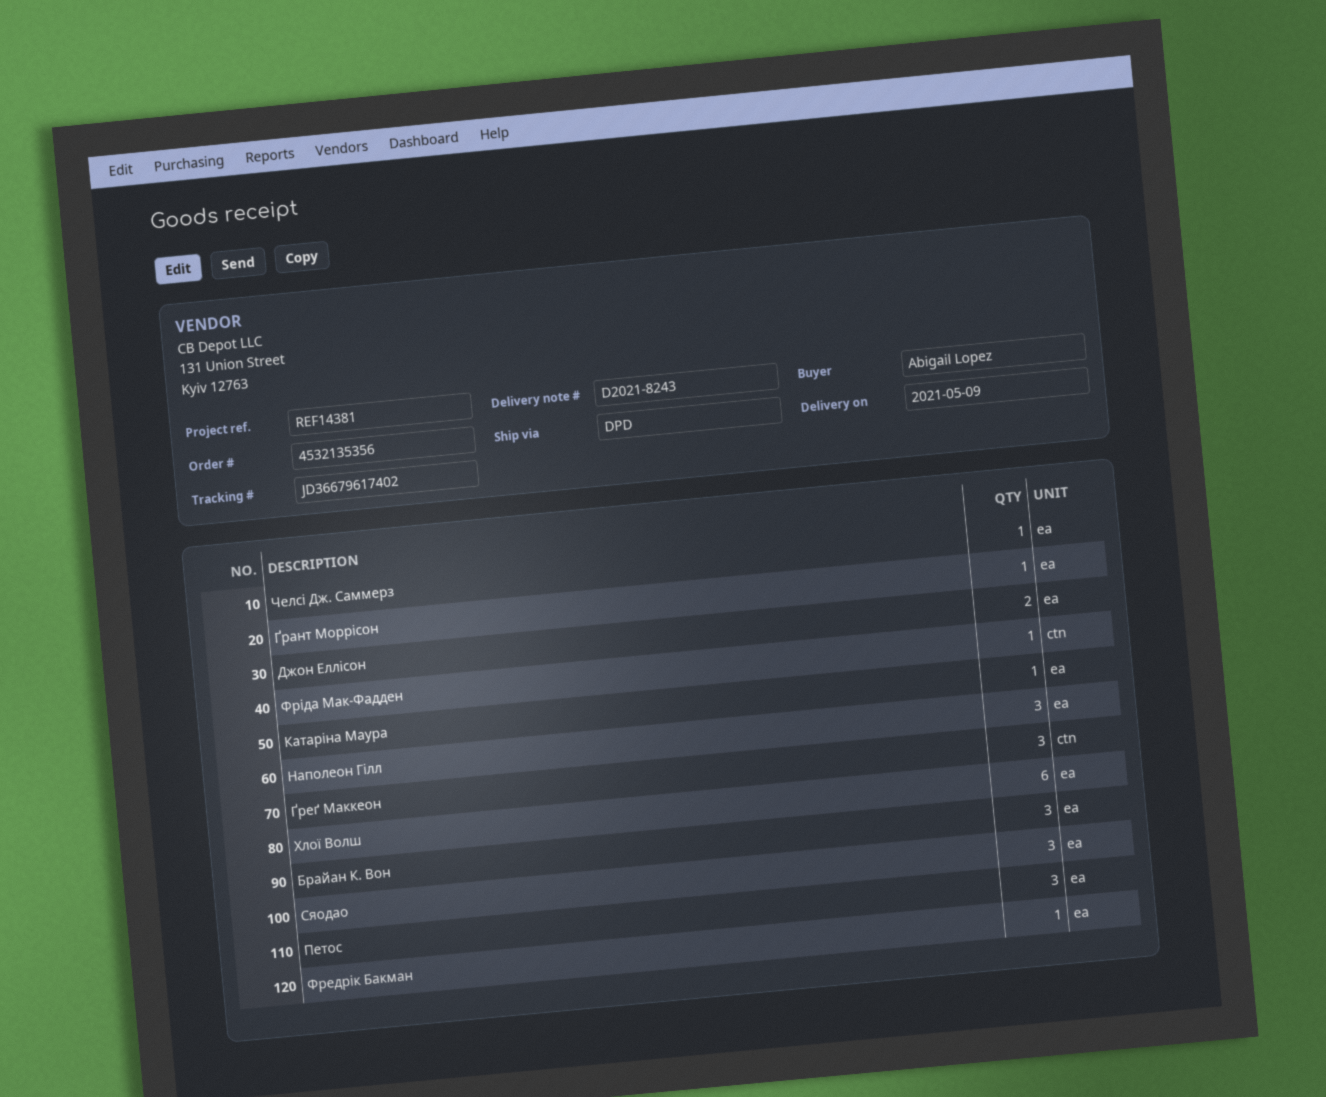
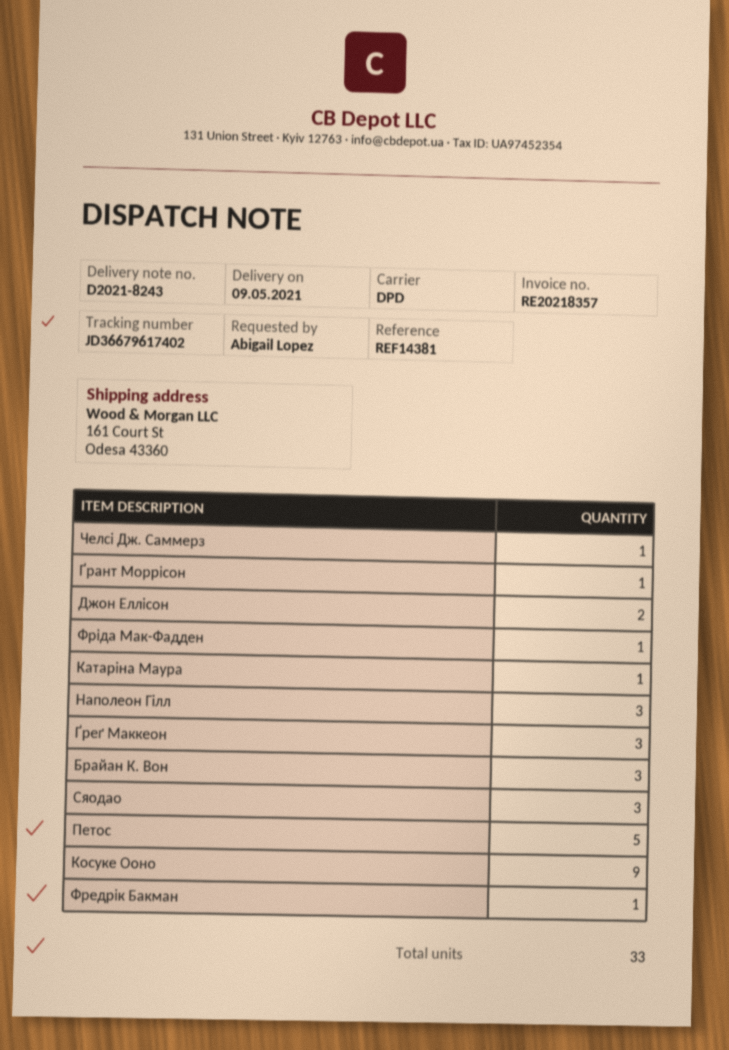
Хлої Волш: 6 -> none
Петос: 3 -> 5
Косуке Ооно: none -> 9

